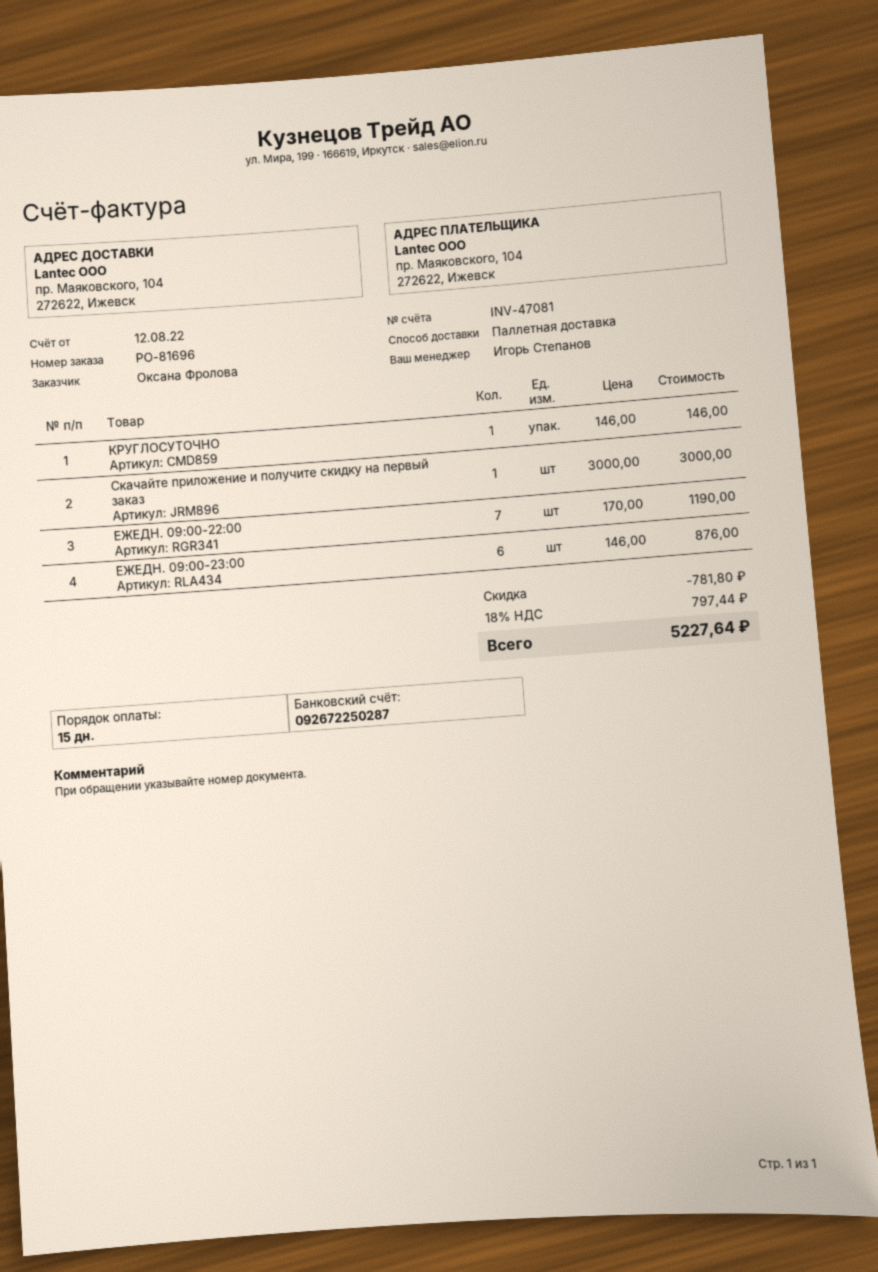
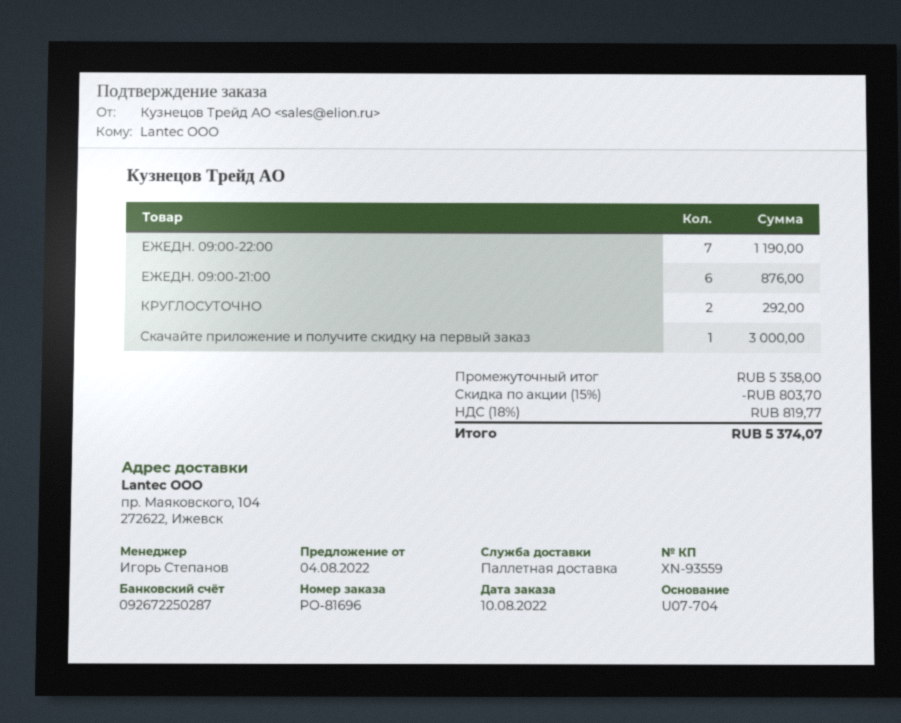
КРУГЛОСУТОЧНО: 1 for 146.00 -> 2 for 292.00
ЕЖЕДН. 09:00-23:00: 6 for 876.00 -> none
ЕЖЕДН. 09:00-21:00: none -> 6 for 876.00
discount: 781.80 -> 803.70
tax: 18% = 797.44 -> 18% = 819.77
total: 5227.64 -> 5374.07

